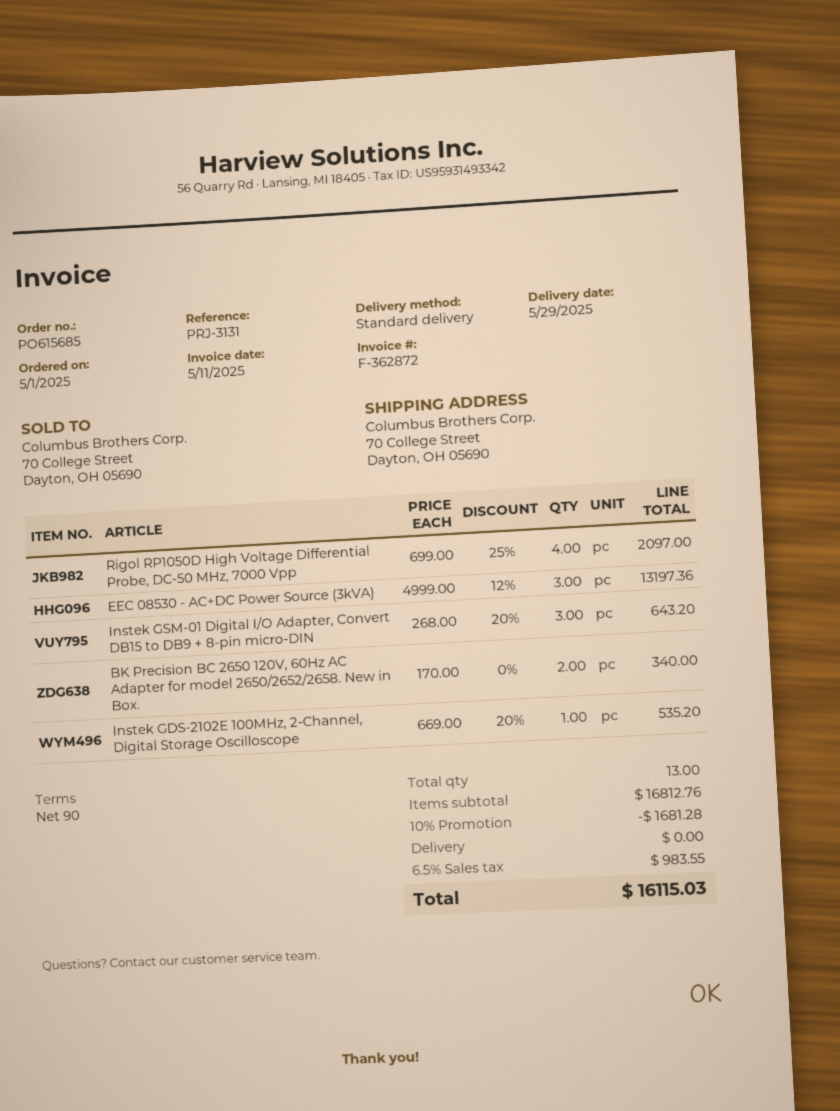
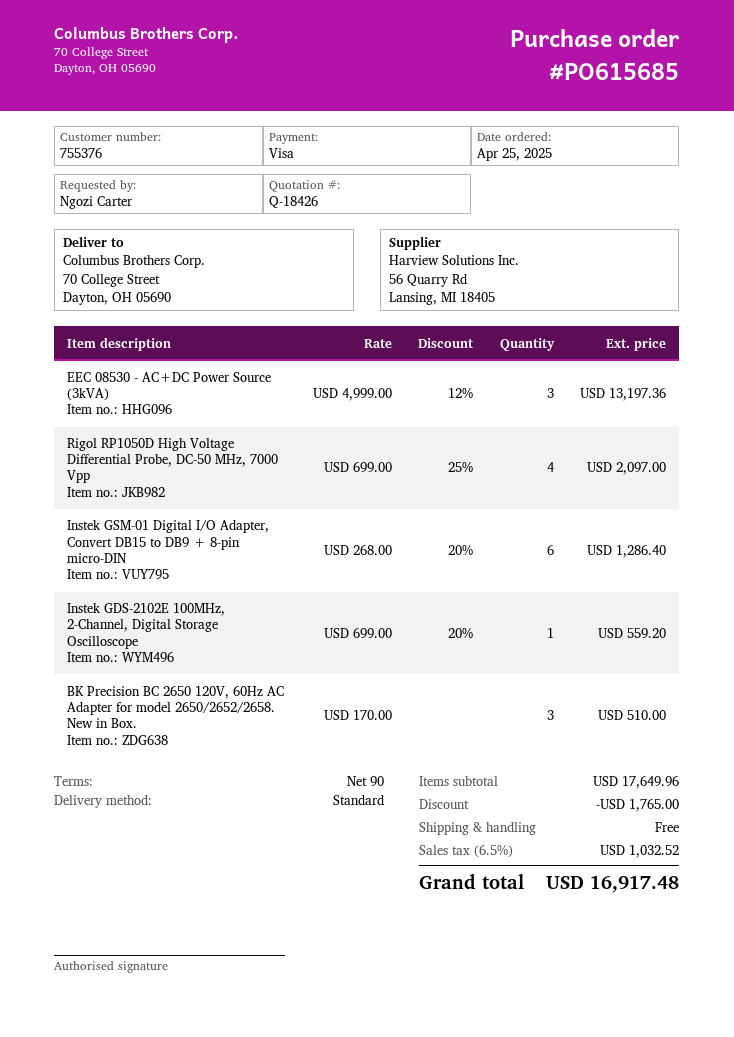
order date: 2025-05-01 -> 2025-04-25
Instek GSM-01 Digital I/O Adapter, Convert DB15 to DB9 + 8-pin micro-DIN: 3 x 268.00 - 20% = 643.20 -> 6 x 268.00 - 20% = 1286.40
BK Precision BC 2650 120V, 60Hz AC Adapter for model 2650/2652/2658. New in Box.: 2 x 170.00 = 340.00 -> 3 x 170.00 = 510.00
Instek GDS-2102E 100MHz, 2-Channel, Digital Storage Oscilloscope: 1 x 669.00 - 20% = 535.20 -> 1 x 699.00 - 20% = 559.20
subtotal: 16812.76 -> 17649.96
discount: 1681.28 -> 1765.00
tax: 6.5% = 983.55 -> 6.5% = 1032.52
total: 16115.03 -> 16917.48

